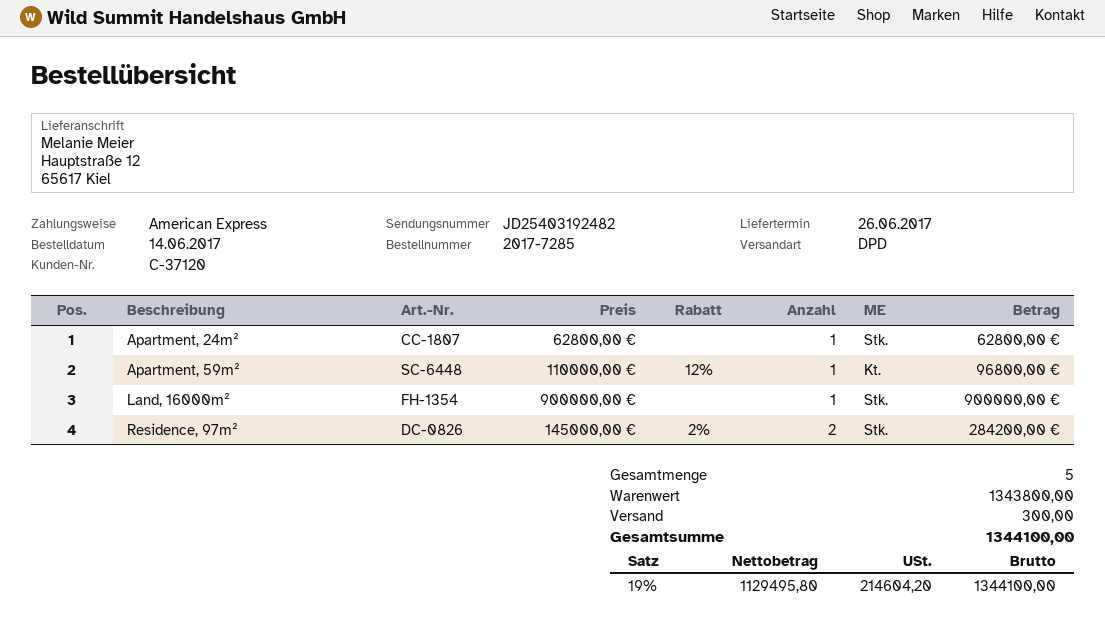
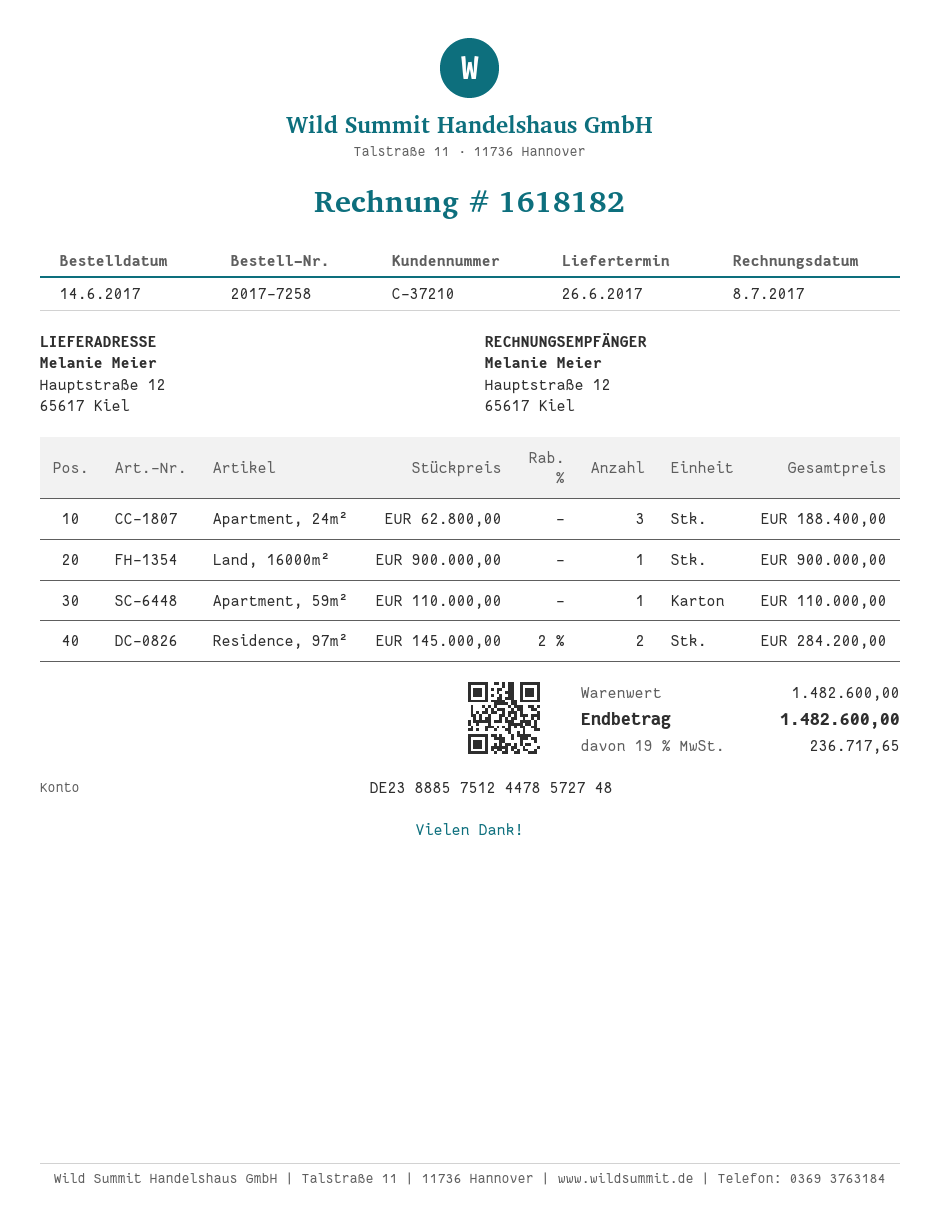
order number: 2017-7285 -> 2017-7258
customer number: C-37120 -> C-37210
Apartment, 24m²: 1 x 62800.00 = 62800.00 -> 3 x 62800.00 = 188400.00
Apartment, 59m²: 1 x 110000.00 - 12% = 96800.00 -> 1 x 110000.00 = 110000.00
subtotal: 1343800.00 -> 1482600.00
shipping: 300.00 -> none
tax: 19% = 214604.20 -> 19% = 236717.65
total: 1344100.00 -> 1482600.00

